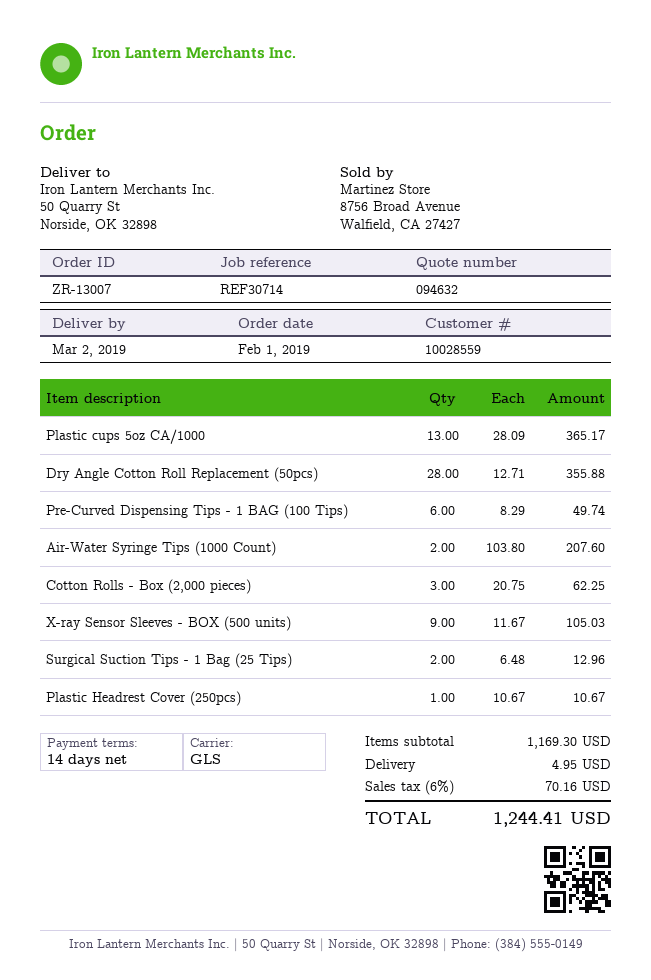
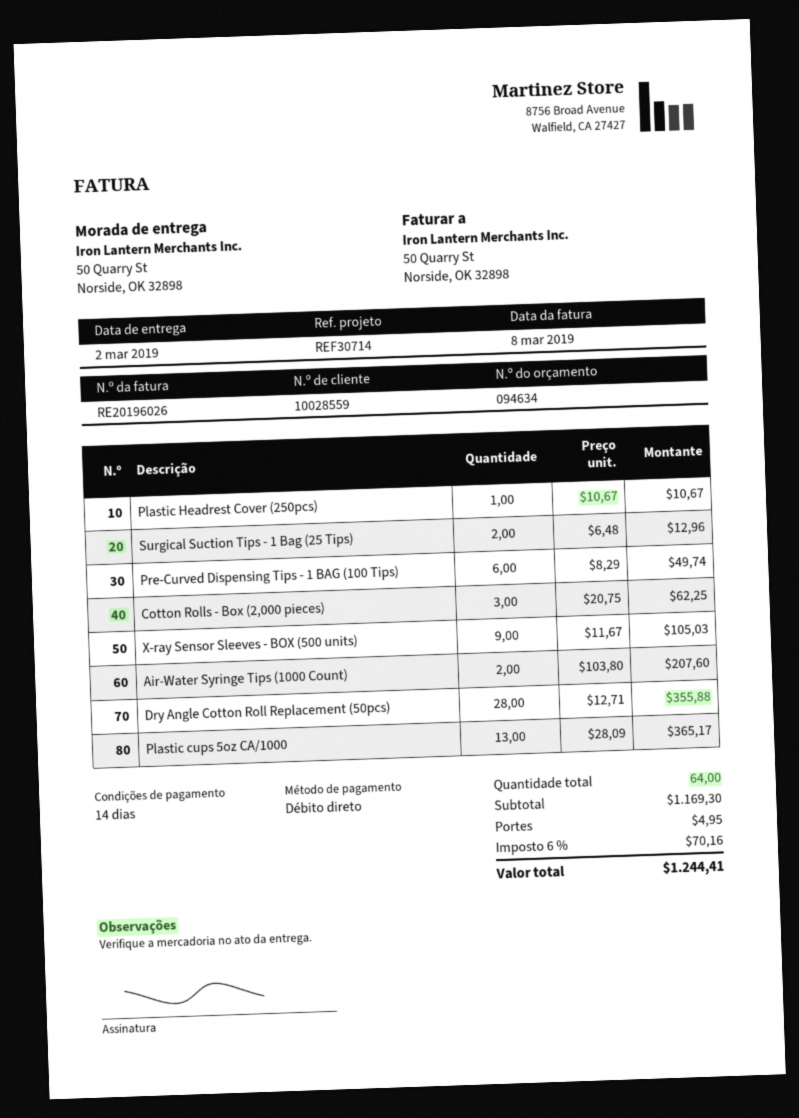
quote number: 094632 -> 094634

